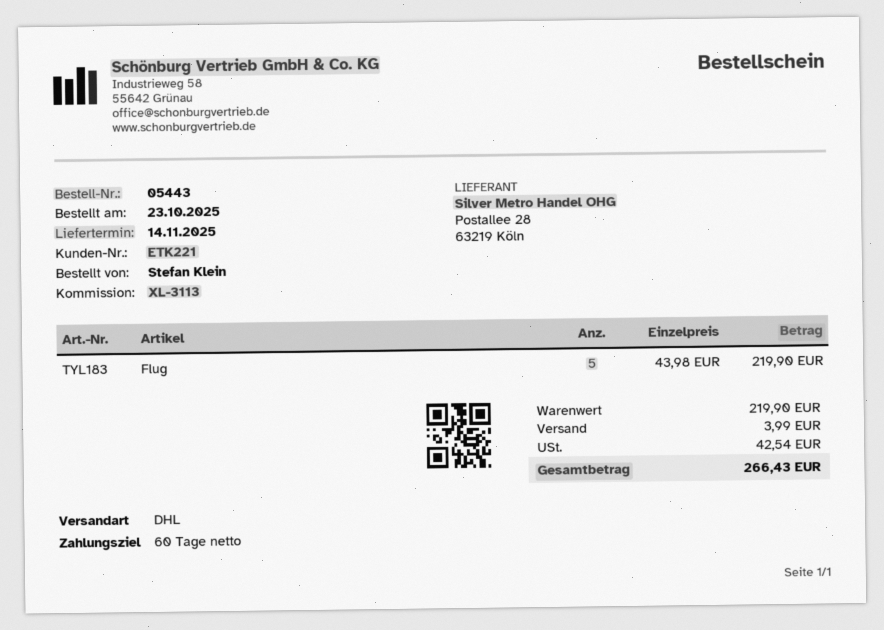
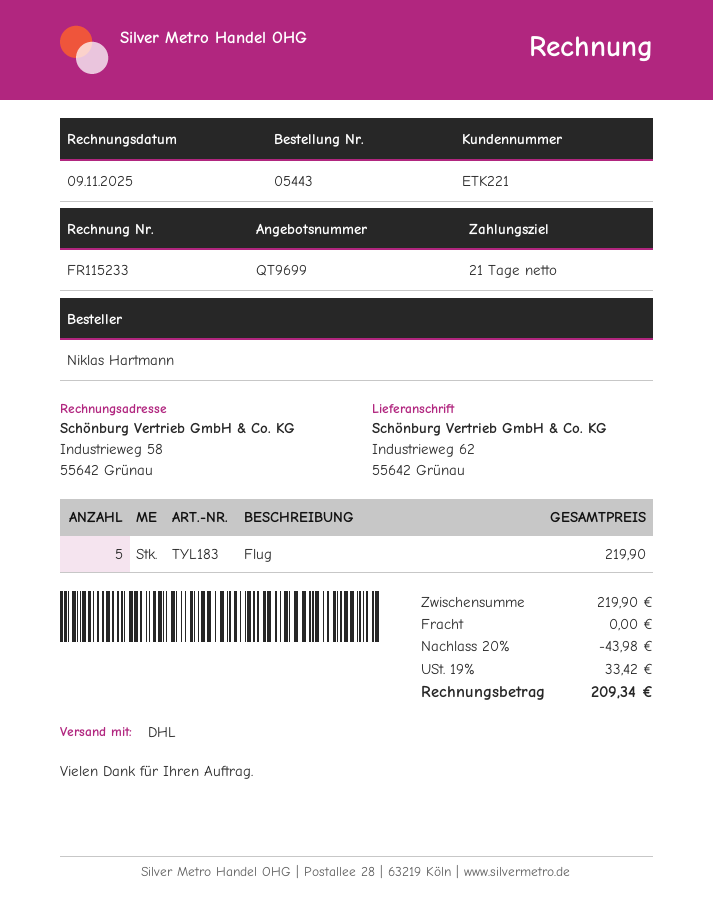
payment terms: 60 days -> 21 days
ordered by: Stefan Klein -> Niklas Hartmann
discount: none -> 20% = 43.98
shipping: 3.99 -> 0.00
tax: 42.54 -> 33.42
total: 266.43 -> 209.34

